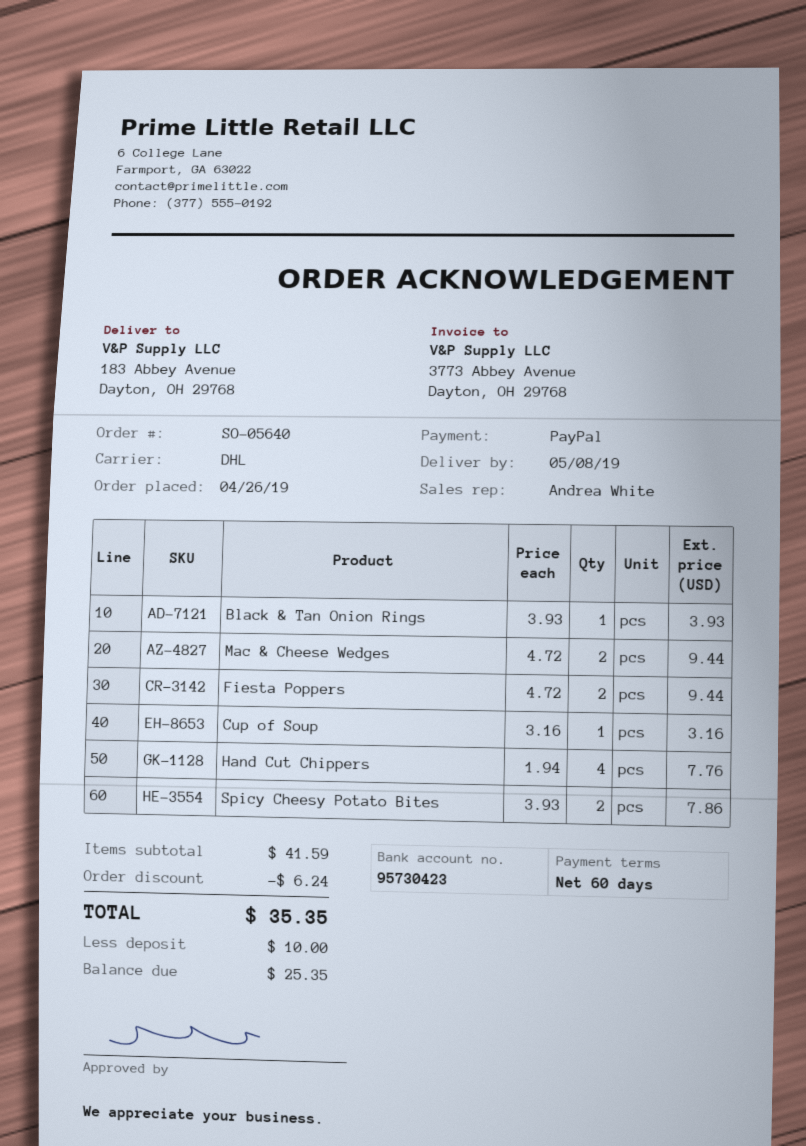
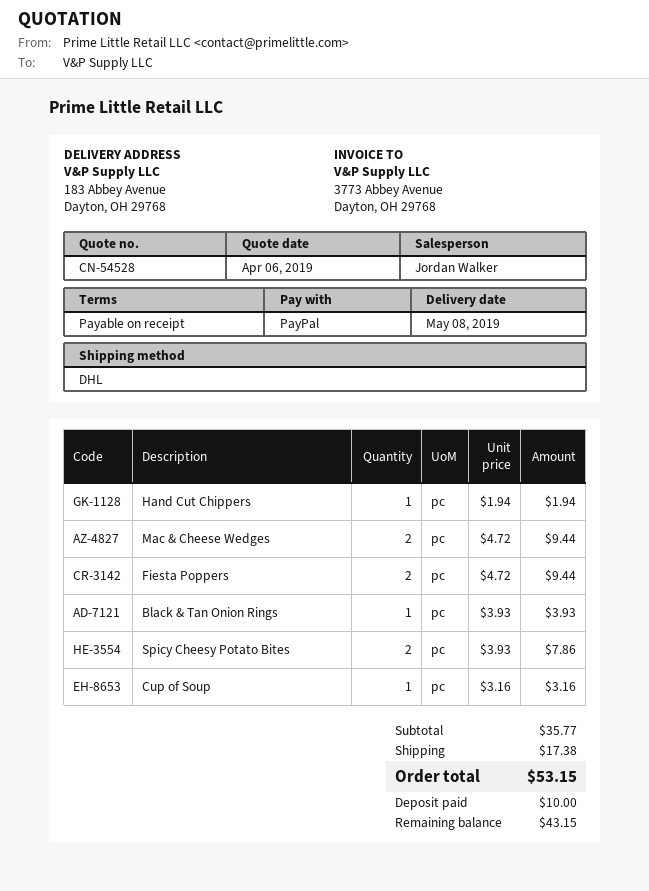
payment terms: 60 days -> on receipt
sales rep: Andrea White -> Jordan Walker
Hand Cut Chippers: 4 x 1.94 = 7.76 -> 1 x 1.94 = 1.94
subtotal: 41.59 -> 35.77
discount: 6.24 -> none
shipping: none -> 17.38
total: 35.35 -> 53.15
balance: 25.35 -> 43.15

